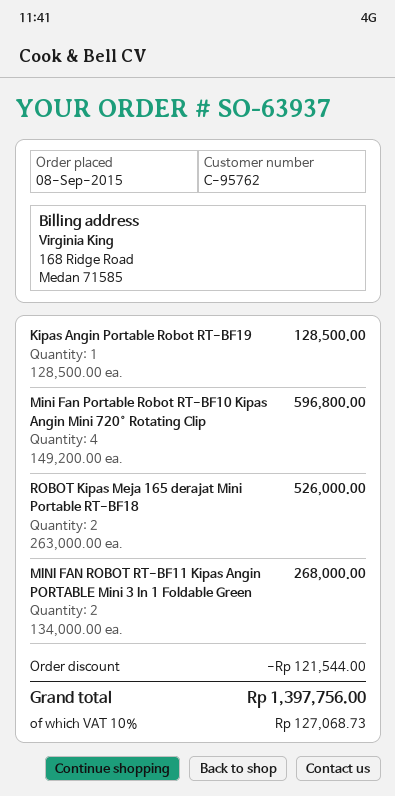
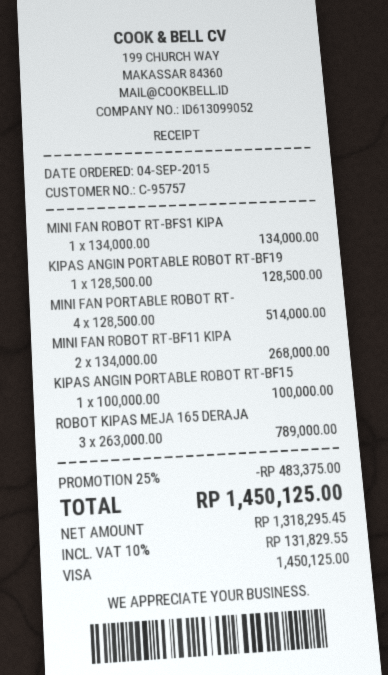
order date: 2015-09-08 -> 2015-09-04
customer number: C-95762 -> C-95757
Mini Fan Portable Robot RT-BF10 Kipas Angin Mini 720° Rotating Clip: 4 x 149200.00 = 596800.00 -> 4 x 128500.00 = 514000.00
ROBOT Kipas Meja 165 derajat Mini Portable RT-BF18: 2 x 263000.00 = 526000.00 -> 3 x 263000.00 = 789000.00
MINI FAN ROBOT RT-BFS1 KIPA: none -> 1 x 134000.00 = 134000.00
KIPAS ANGIN PORTABLE ROBOT RT-BF15: none -> 1 x 100000.00 = 100000.00
discount: 121544.00 -> 483375.00
tax: 10% = 127068.73 -> 10% = 131829.55
total: 1397756.00 -> 1450125.00

